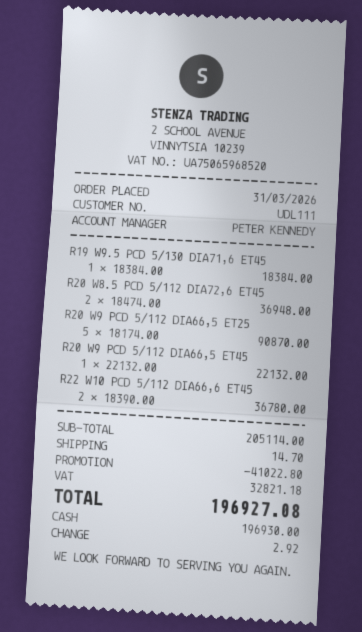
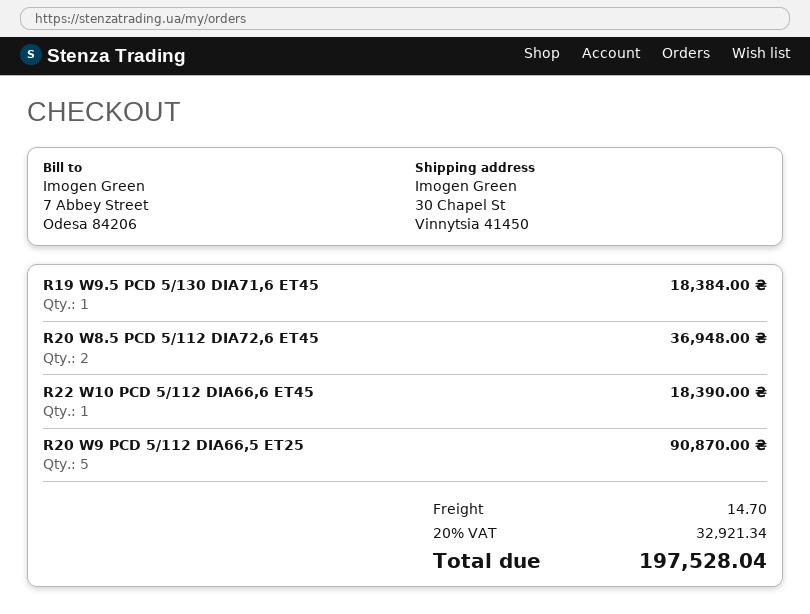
R20 W9 PCD 5/112 DIA66,5 ET45: 1 for 22132.00 -> none
R22 W10 PCD 5/112 DIA66,6 ET45: 2 for 36780.00 -> 1 for 18390.00
discount: 41022.80 -> none
tax: 32821.18 -> 32921.34
total: 196927.08 -> 197528.04

